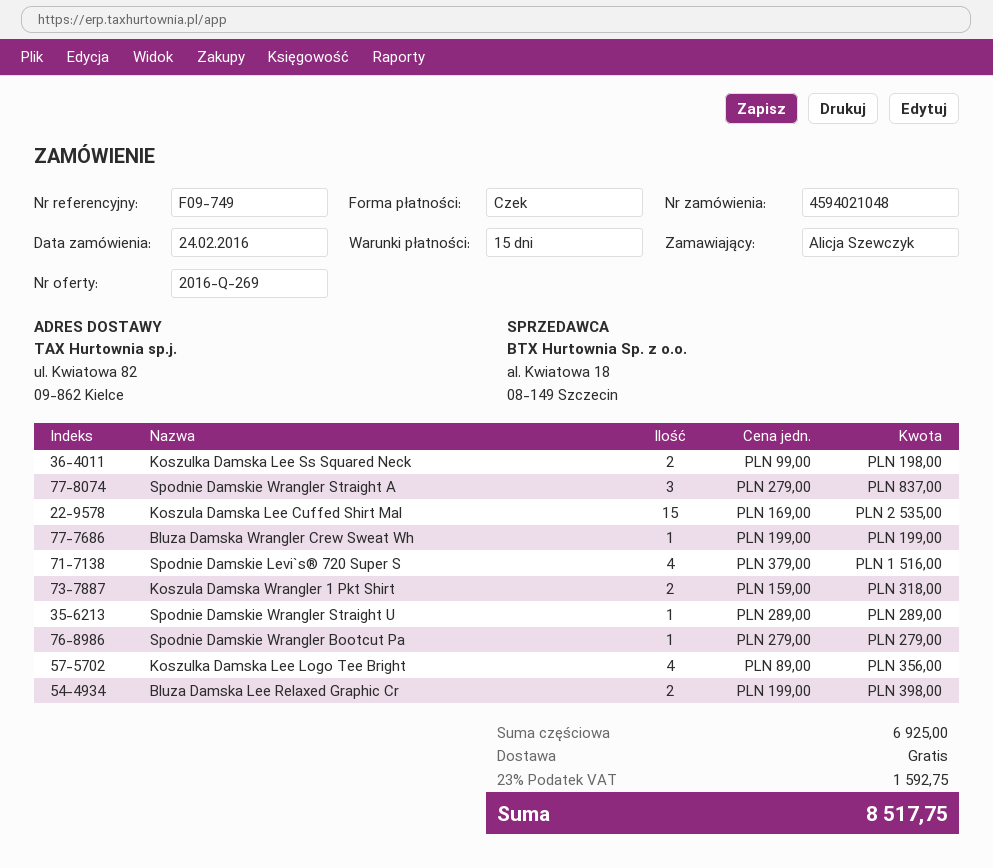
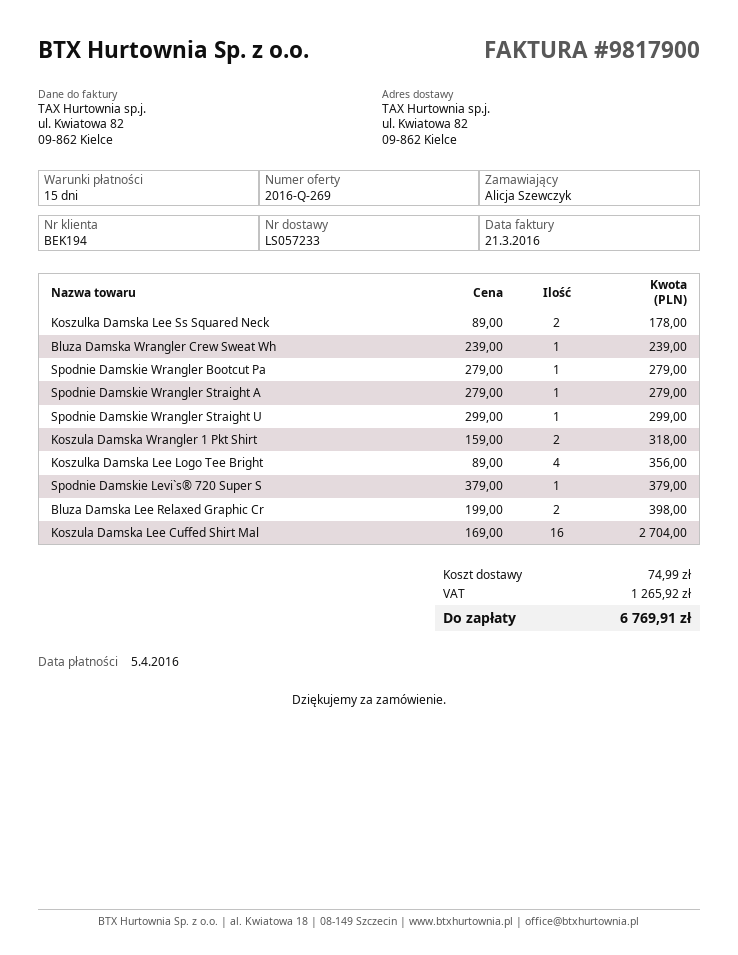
Koszulka Damska Lee Ss Squared Neck: 2 x 99.00 = 198.00 -> 2 x 89.00 = 178.00
Spodnie Damskie Wrangler Straight A: 3 x 279.00 = 837.00 -> 1 x 279.00 = 279.00
Koszula Damska Lee Cuffed Shirt Mal: 15 x 169.00 = 2535.00 -> 16 x 169.00 = 2704.00
Bluza Damska Wrangler Crew Sweat Wh: 1 x 199.00 = 199.00 -> 1 x 239.00 = 239.00
Spodnie Damskie Levi`s® 720 Super S: 4 x 379.00 = 1516.00 -> 1 x 379.00 = 379.00
Spodnie Damskie Wrangler Straight U: 1 x 289.00 = 289.00 -> 1 x 299.00 = 299.00
shipping: 0.00 -> 74.99
tax: 1592.75 -> 1265.92
total: 8517.75 -> 6769.91

